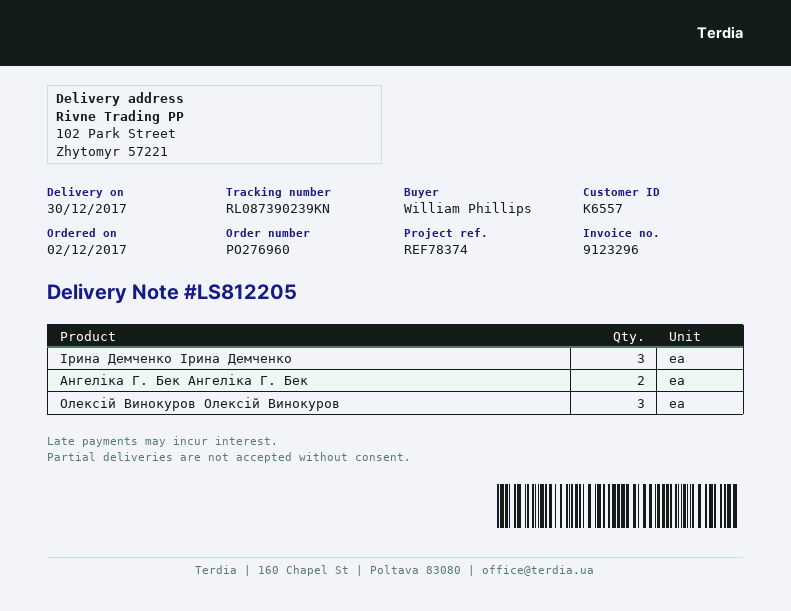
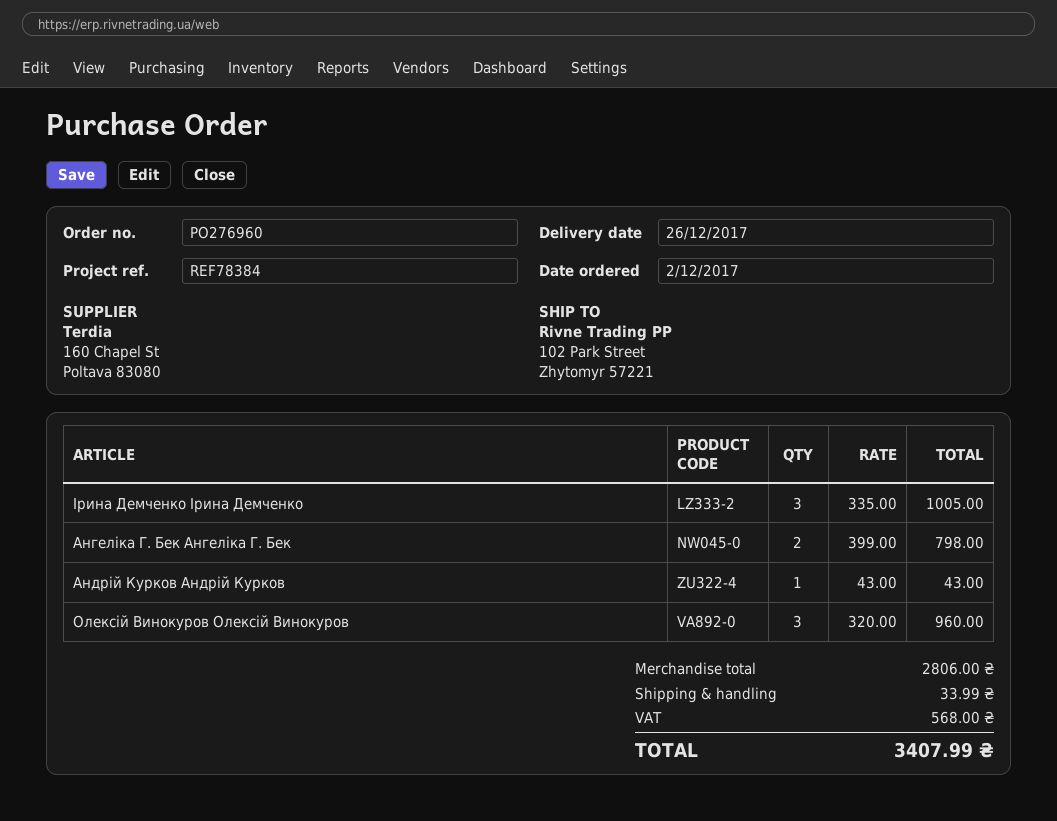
delivery date: 2017-12-30 -> 2017-12-26
reference: REF78374 -> REF78384
Андрій Курков Андрій Курков: none -> 1

